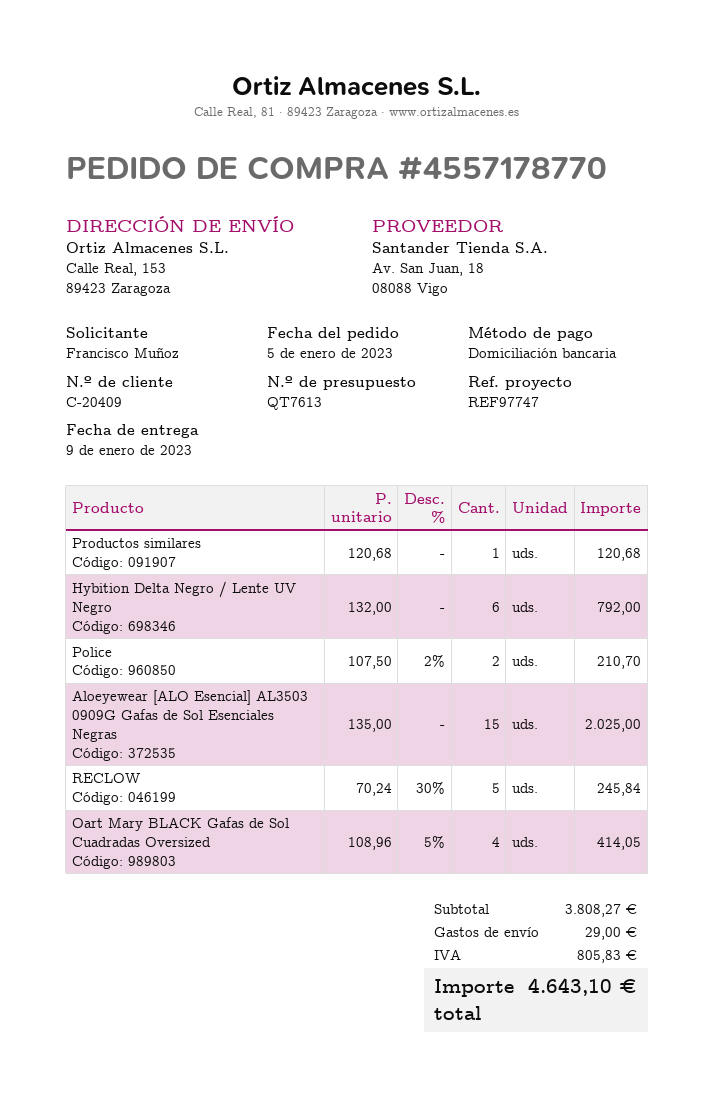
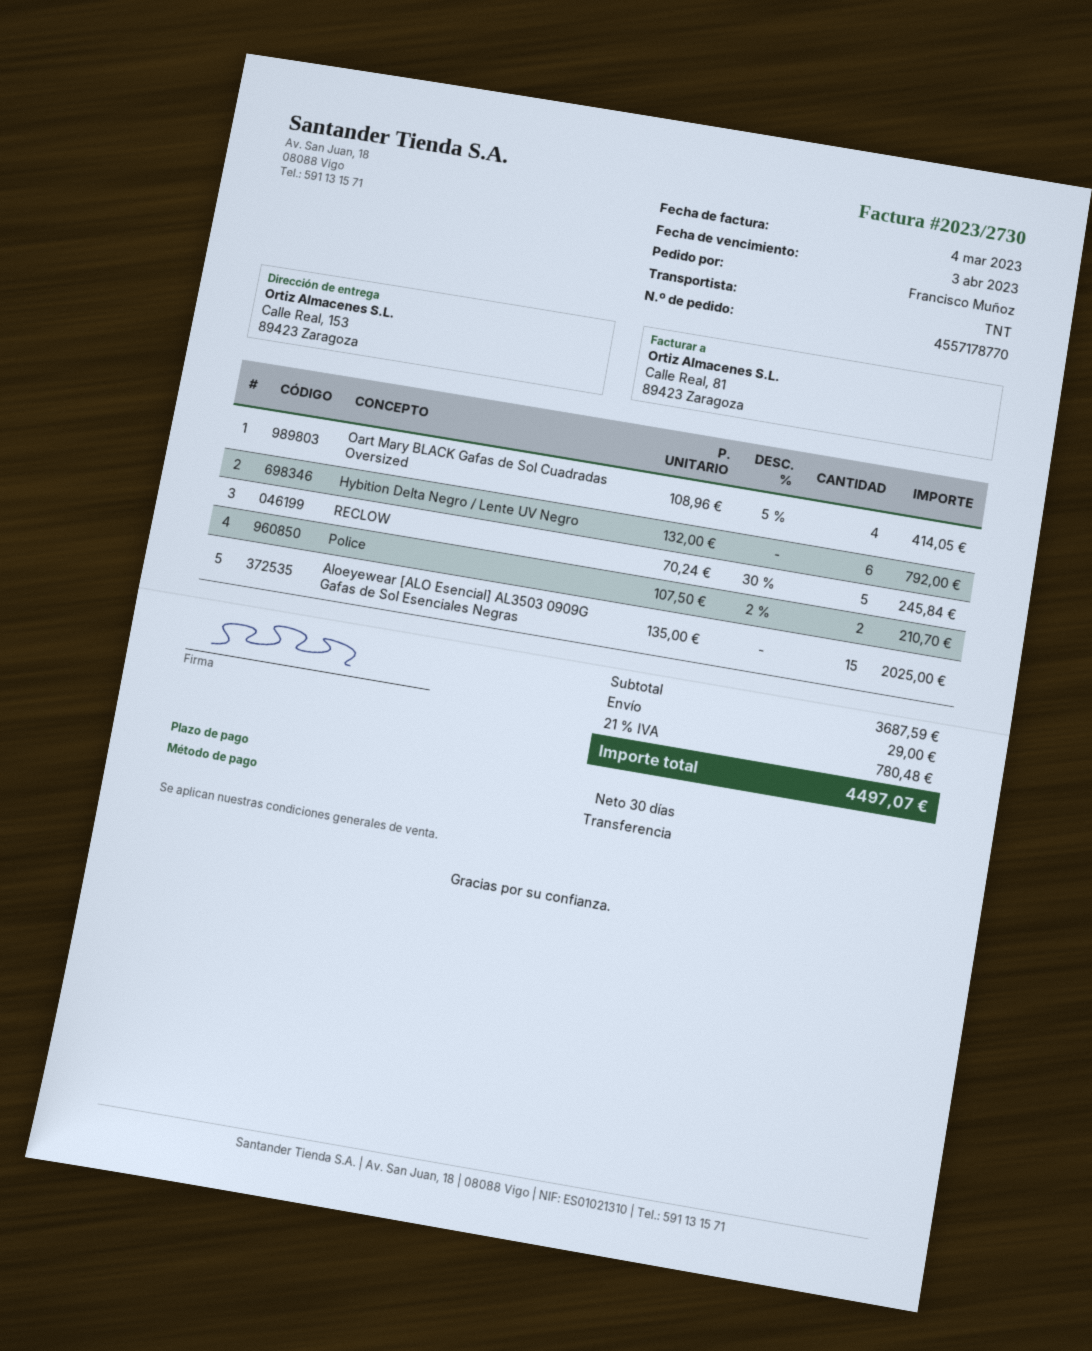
payment method: direct debit -> bank transfer
Productos similares: 1 x 120.68 = 120.68 -> none
subtotal: 3808.27 -> 3687.59
tax: 805.83 -> 780.48
total: 4643.10 -> 4497.07

